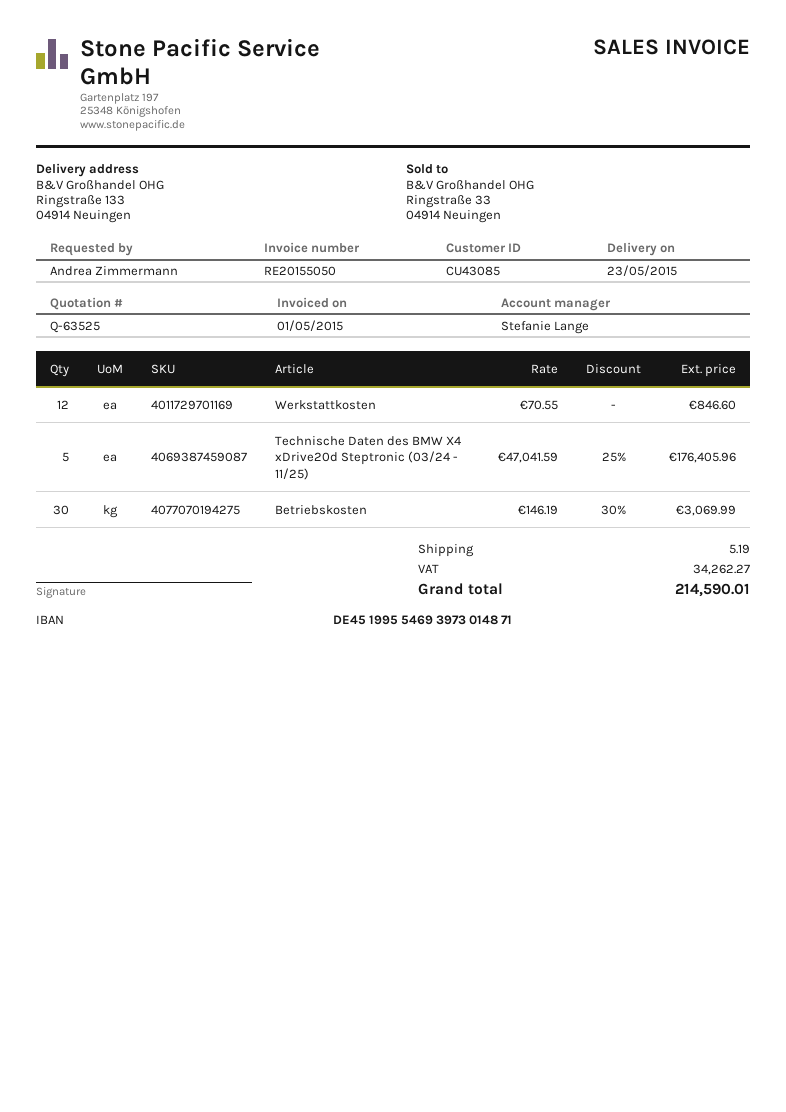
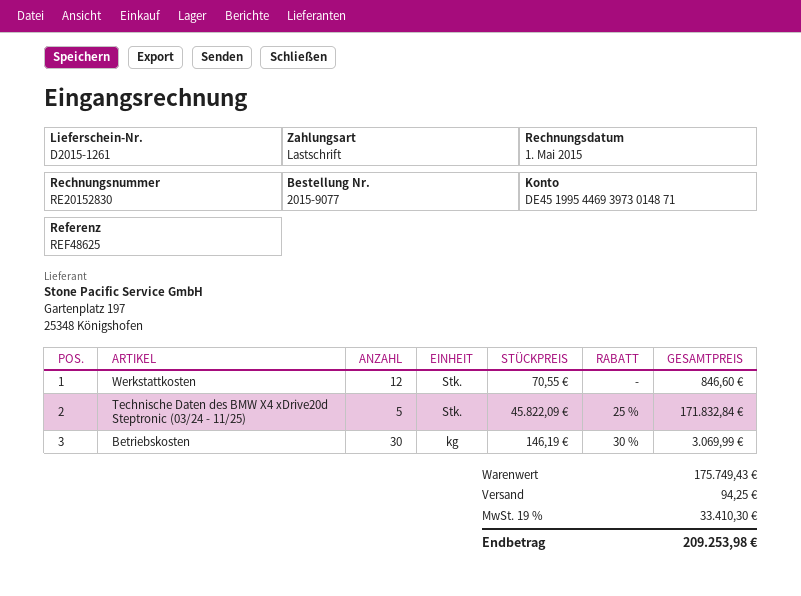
invoice number: RE20155050 -> RE20152830
bank account: DE45199554693973014871 -> DE45199544693973014871
Technische Daten des BMW X4 xDrive20d Steptronic (03/24 - 11/25): 5 x 47041.59 - 25% = 176405.96 -> 5 x 45822.09 - 25% = 171832.84
shipping: 5.19 -> 94.25
tax: 34262.27 -> 33410.30
total: 214590.01 -> 209253.98

